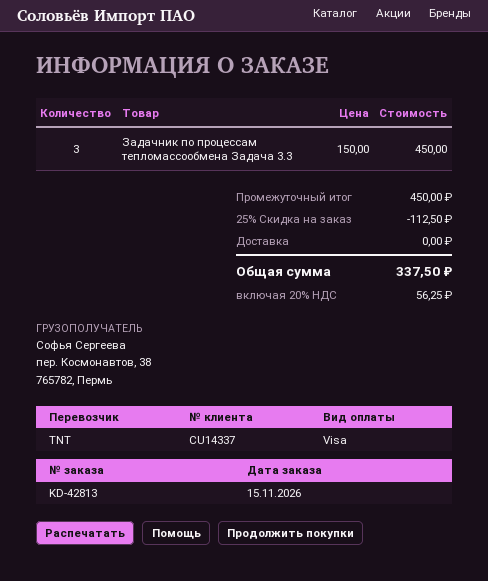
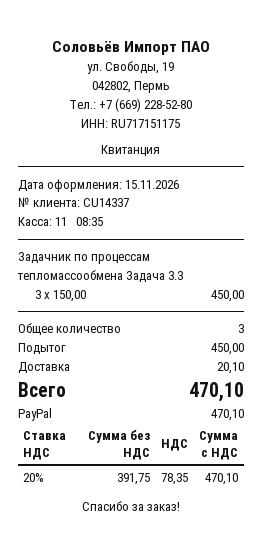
payment method: Visa -> PayPal
discount: 25% = 112.50 -> none
shipping: 0.00 -> 20.10
tax: 20% = 56.25 -> 20% = 78.35
total: 337.50 -> 470.10

